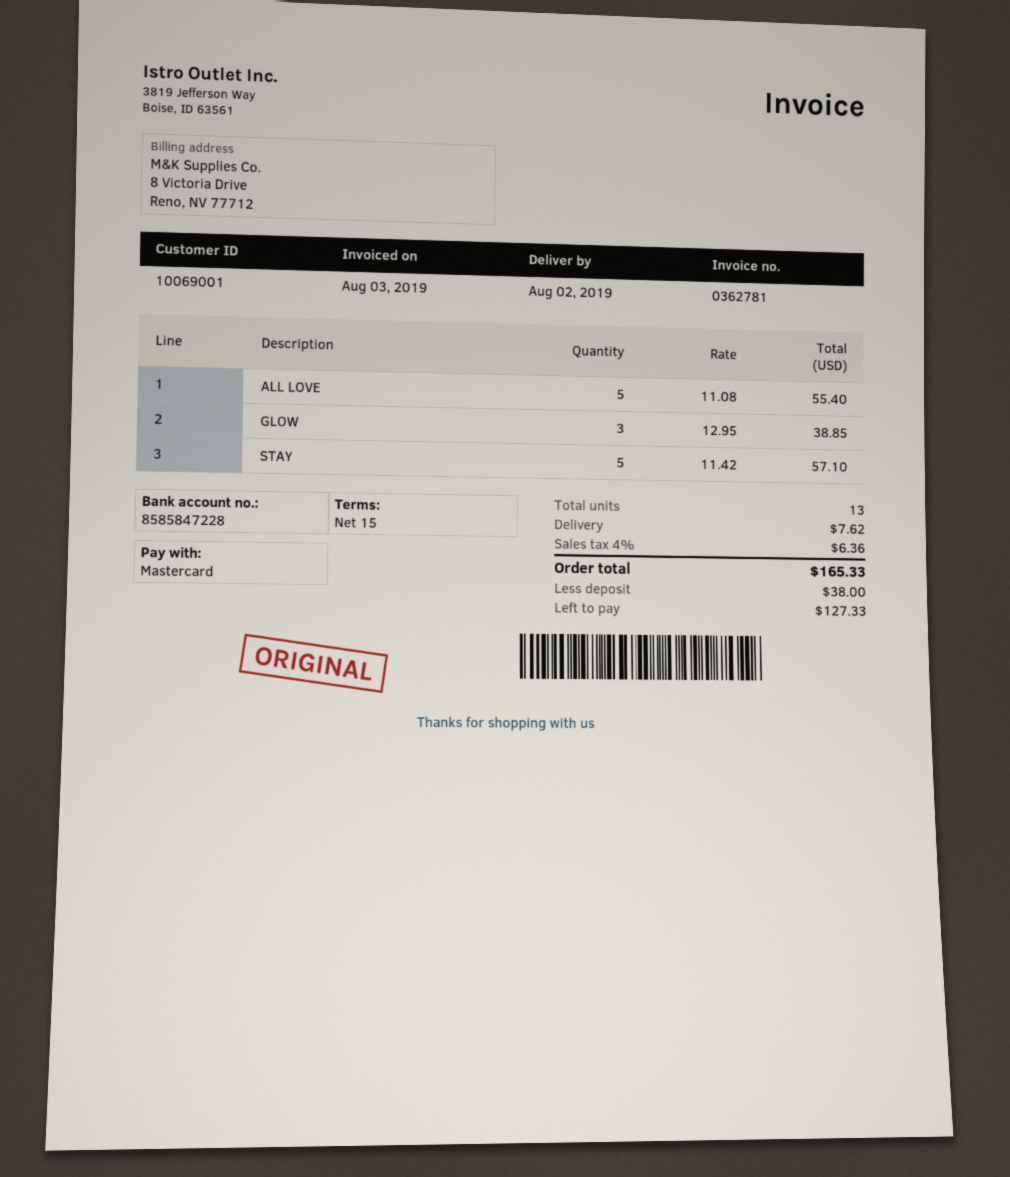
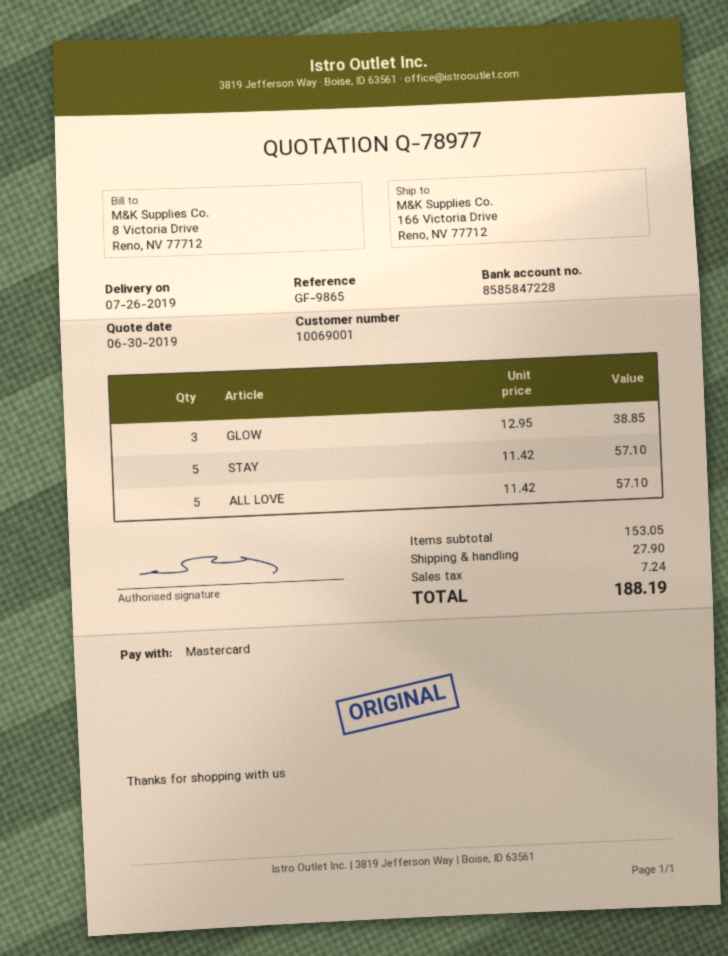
delivery date: 2019-08-02 -> 2019-07-26
ALL LOVE: 5 x 11.08 = 55.40 -> 5 x 11.42 = 57.10
shipping: 7.62 -> 27.90
tax: 6.36 -> 7.24
total: 165.33 -> 188.19

